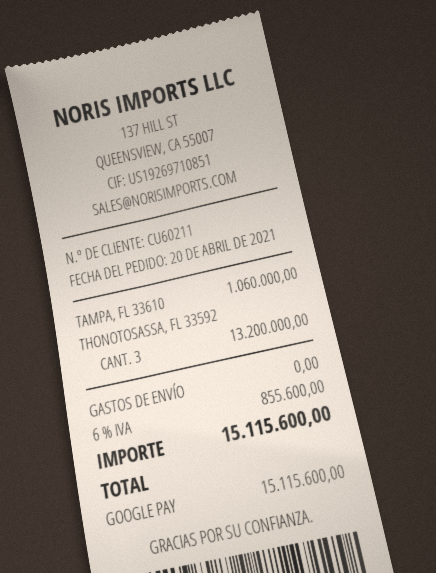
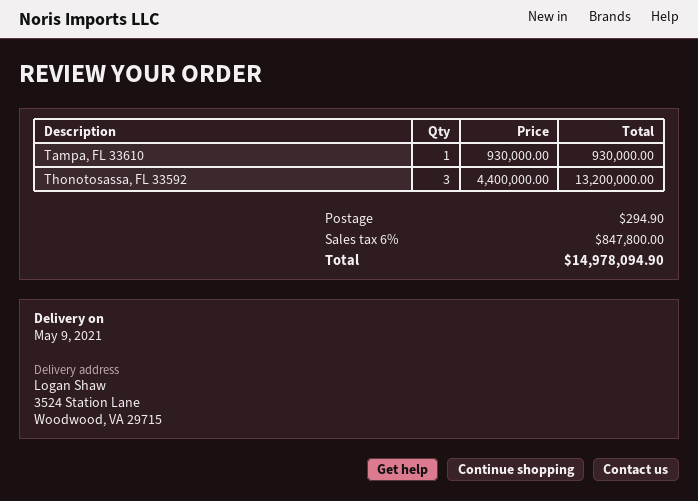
TAMPA, FL 33610: 1 for 1060000.00 -> 1 for 930000.00
shipping: 0.00 -> 294.90
tax: 6% = 855600.00 -> 6% = 847800.00
total: 15115600.00 -> 14978094.90

